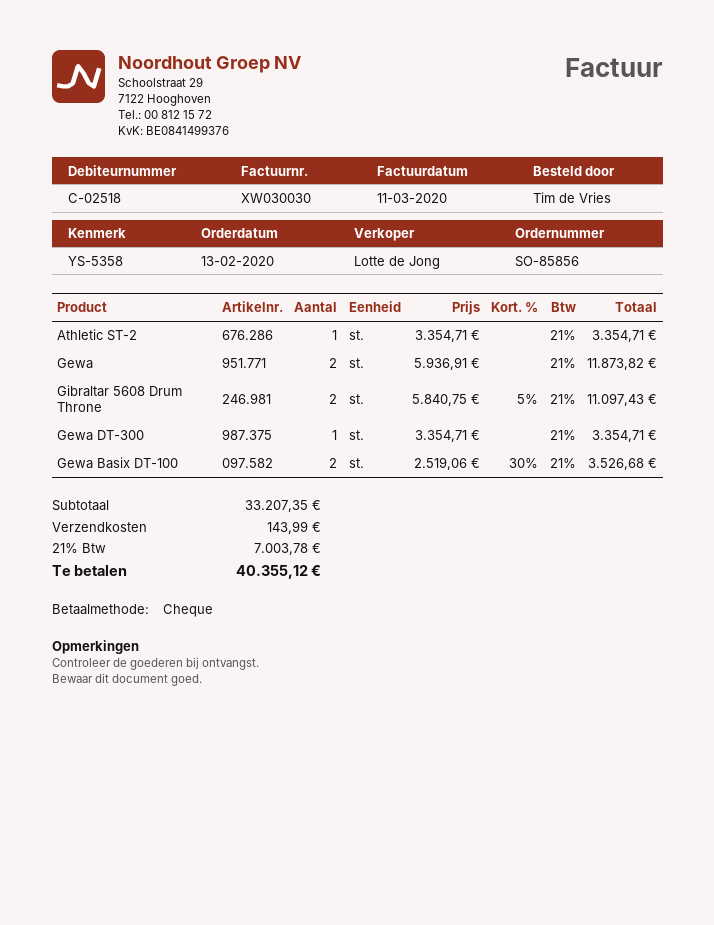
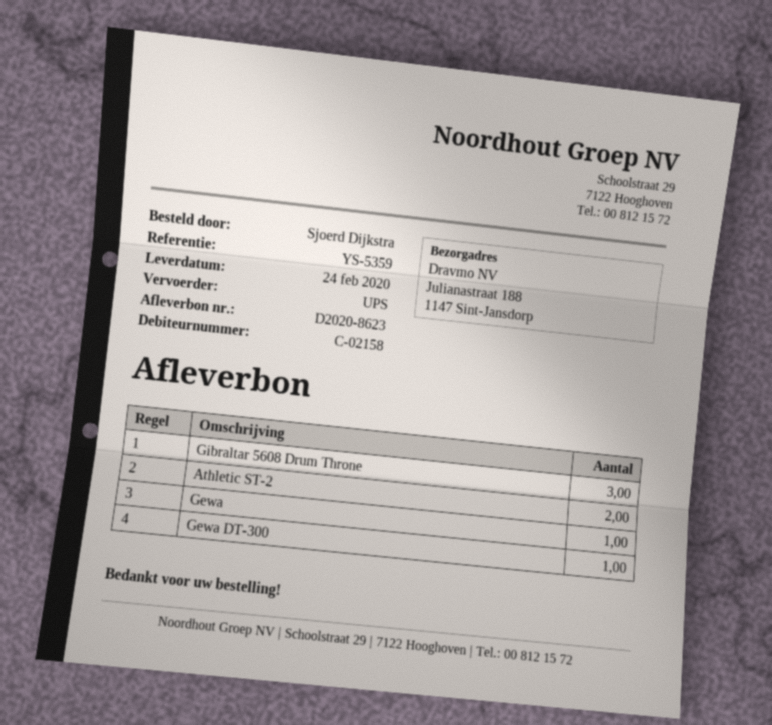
customer number: C-02518 -> C-02158
reference: YS-5358 -> YS-5359
ordered by: Tim de Vries -> Sjoerd Dijkstra
Athletic ST-2: 1 -> 2
Gewa: 2 -> 1
Gibraltar 5608 Drum Throne: 2 -> 3
Gewa Basix DT-100: 2 -> none

